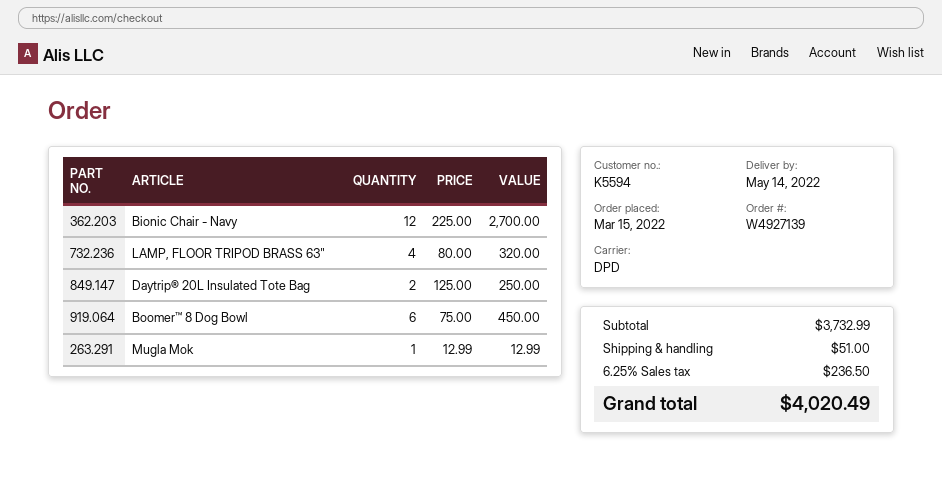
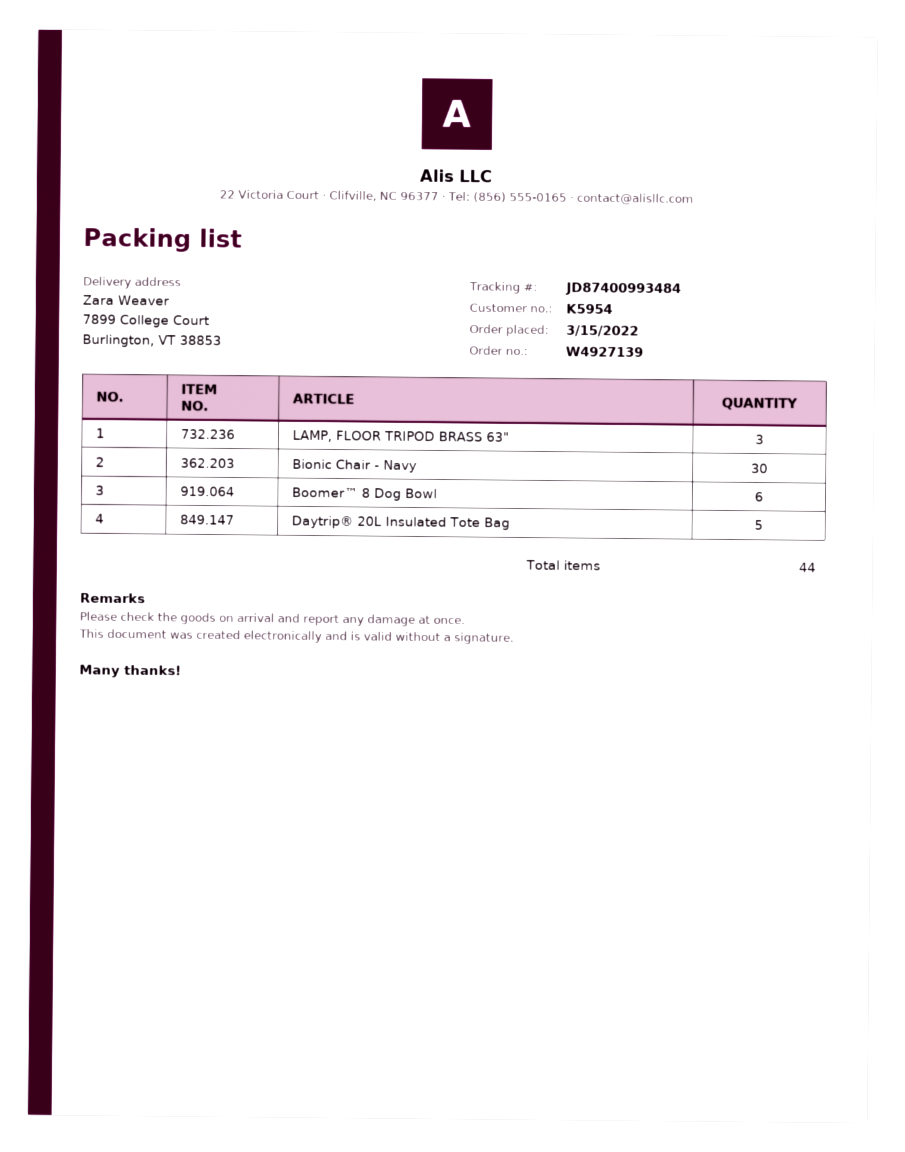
customer number: K5594 -> K5954
Bionic Chair - Navy: 12 -> 30
LAMP, FLOOR TRIPOD BRASS 63": 4 -> 3
Daytrip® 20L Insulated Tote Bag: 2 -> 5
Mugla Mok: 1 -> none

